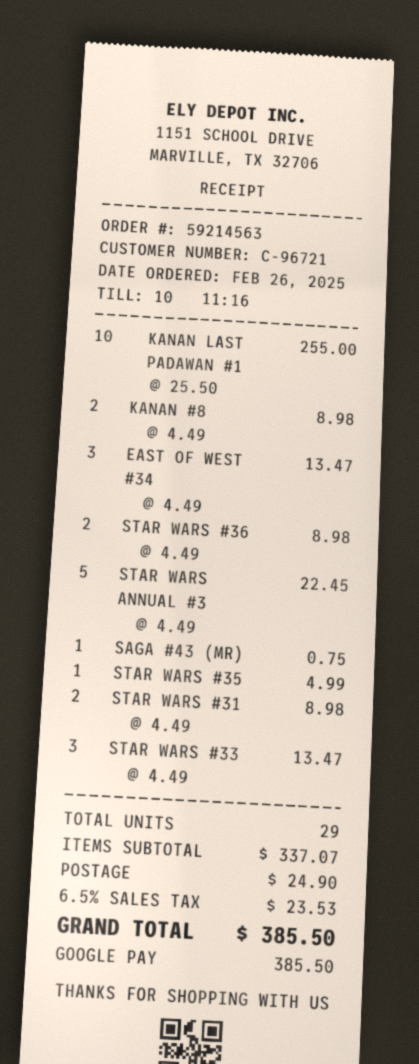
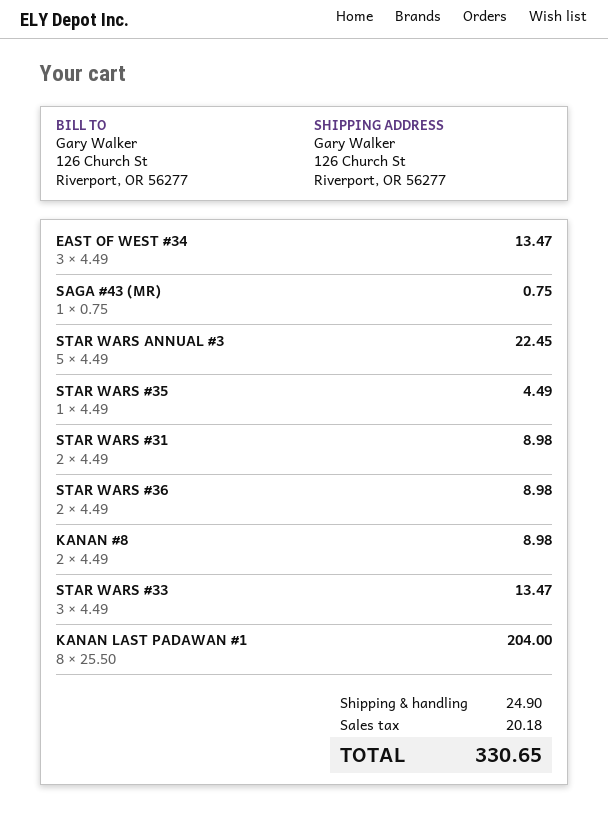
KANAN LAST PADAWAN #1: 10 x 25.50 = 255.00 -> 8 x 25.50 = 204.00
STAR WARS #35: 1 x 4.99 = 4.99 -> 1 x 4.49 = 4.49
tax: 23.53 -> 20.18
total: 385.50 -> 330.65

